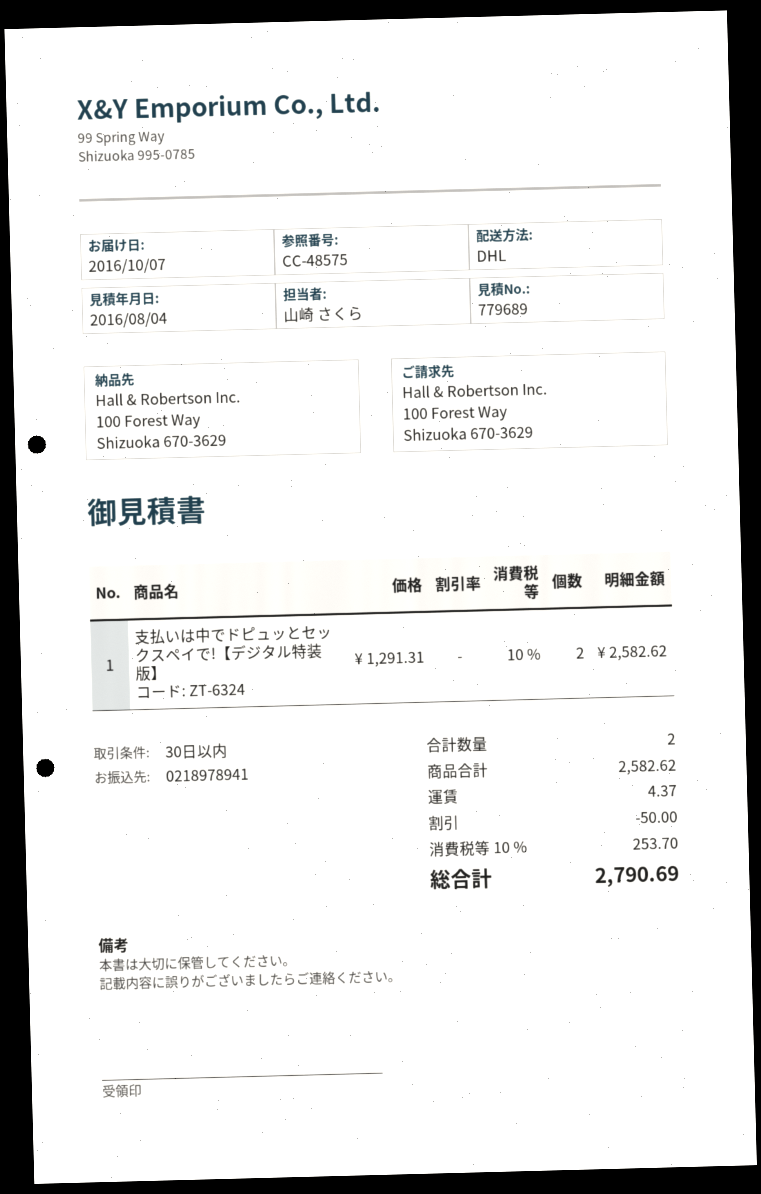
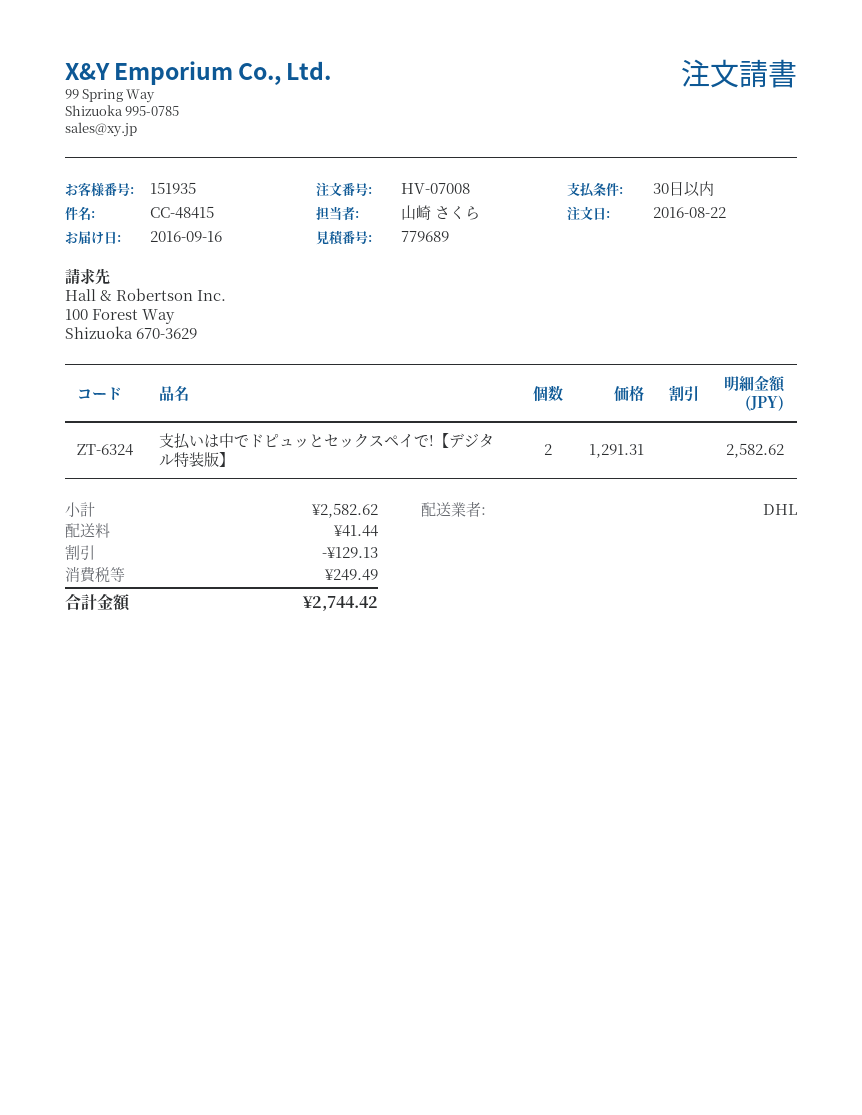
delivery date: 2016-10-07 -> 2016-09-16
reference: CC-48575 -> CC-48415
discount: 50.00 -> 129.13
shipping: 4.37 -> 41.44
tax: 253.70 -> 249.49
total: 2790.69 -> 2744.42

